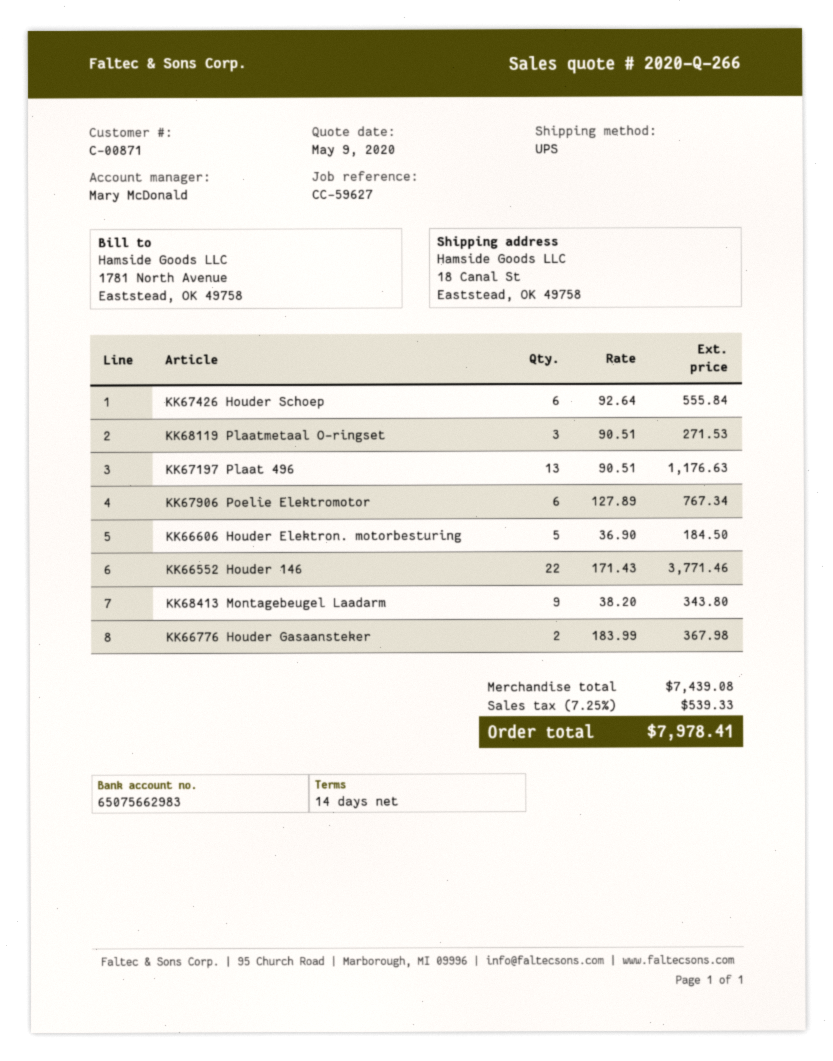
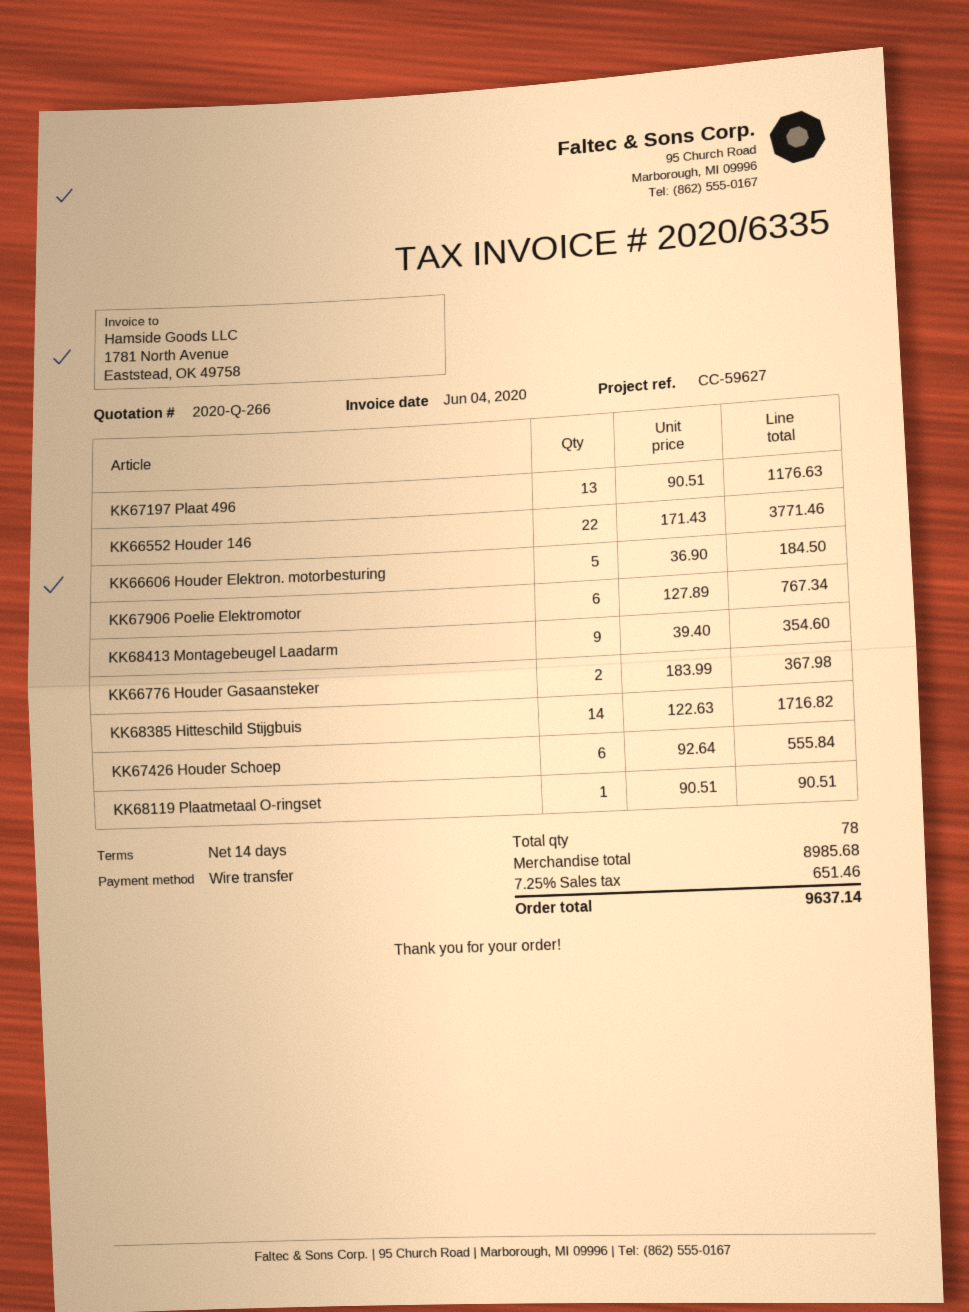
KK68119 Plaatmetaal O-ringset: 3 x 90.51 = 271.53 -> 1 x 90.51 = 90.51
KK68413 Montagebeugel Laadarm: 9 x 38.20 = 343.80 -> 9 x 39.40 = 354.60
KK68385 Hitteschild Stijgbuis: none -> 14 x 122.63 = 1716.82
subtotal: 7439.08 -> 8985.68
tax: 7.25% = 539.33 -> 7.25% = 651.46
total: 7978.41 -> 9637.14

